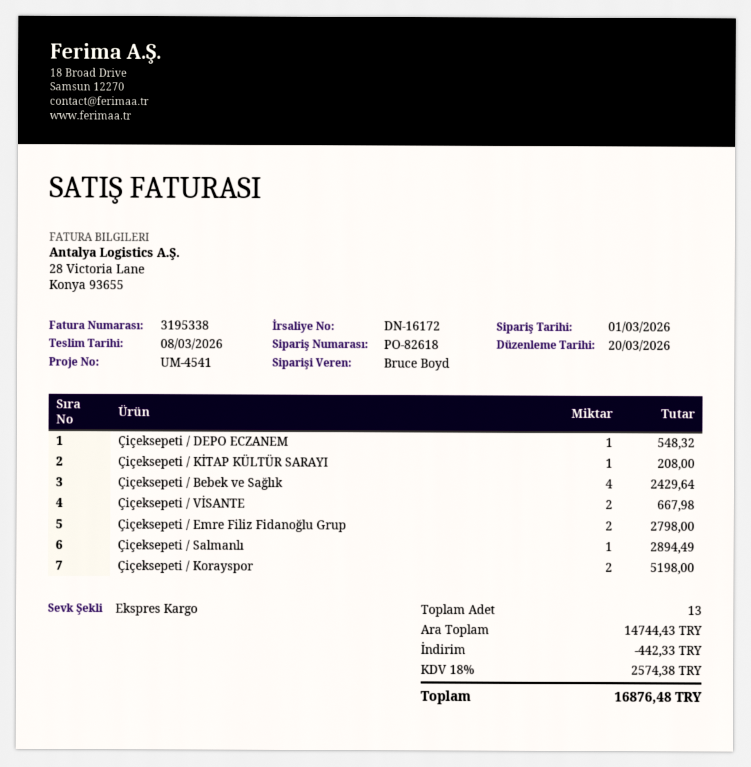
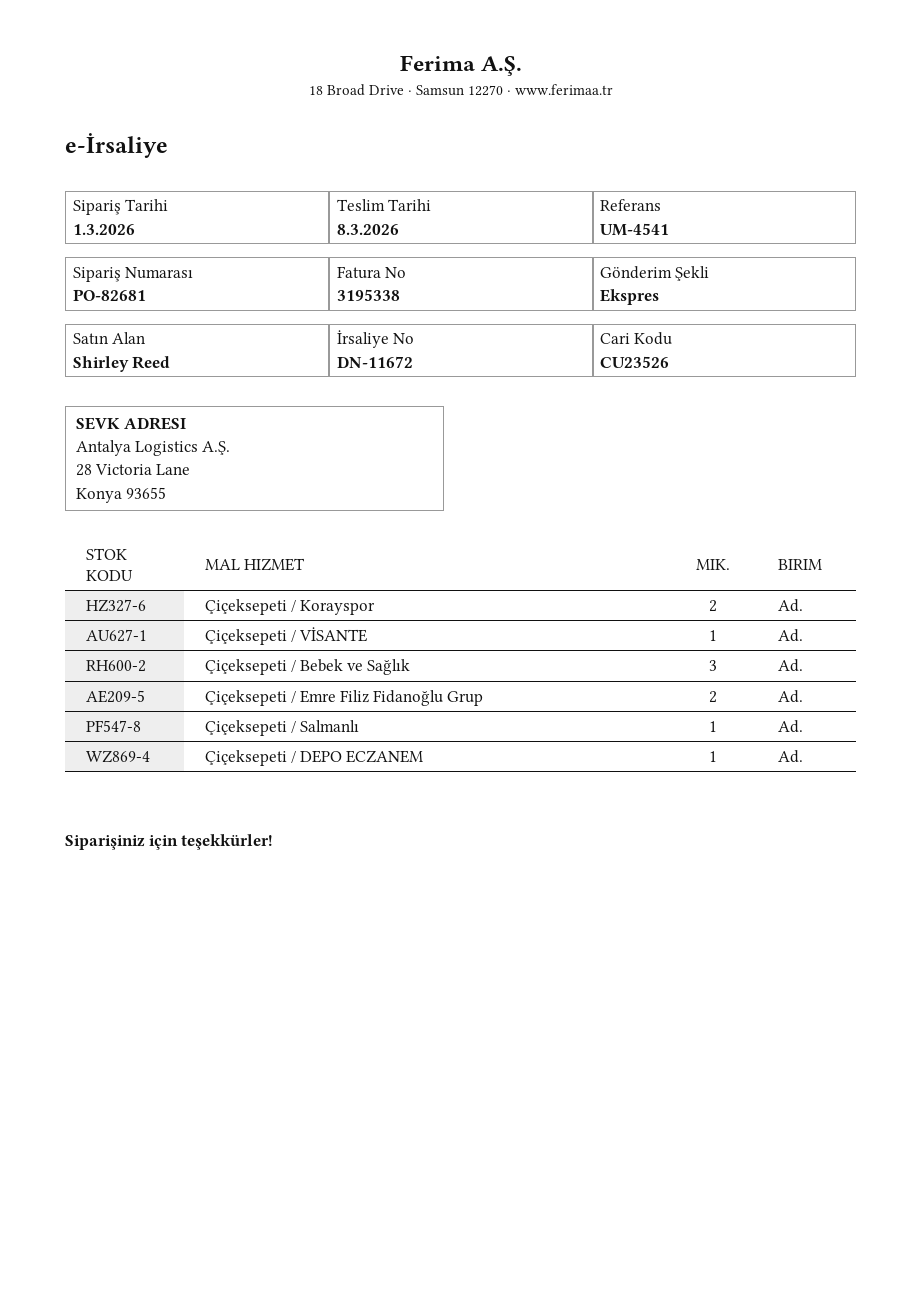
order number: PO-82618 -> PO-82681
delivery note number: DN-16172 -> DN-11672
ordered by: Bruce Boyd -> Shirley Reed
Çiçeksepeti / KİTAP KÜLTÜR SARAYI: 1 -> none
Çiçeksepeti / Bebek ve Sağlık: 4 -> 3
Çiçeksepeti / VİSANTE: 2 -> 1

